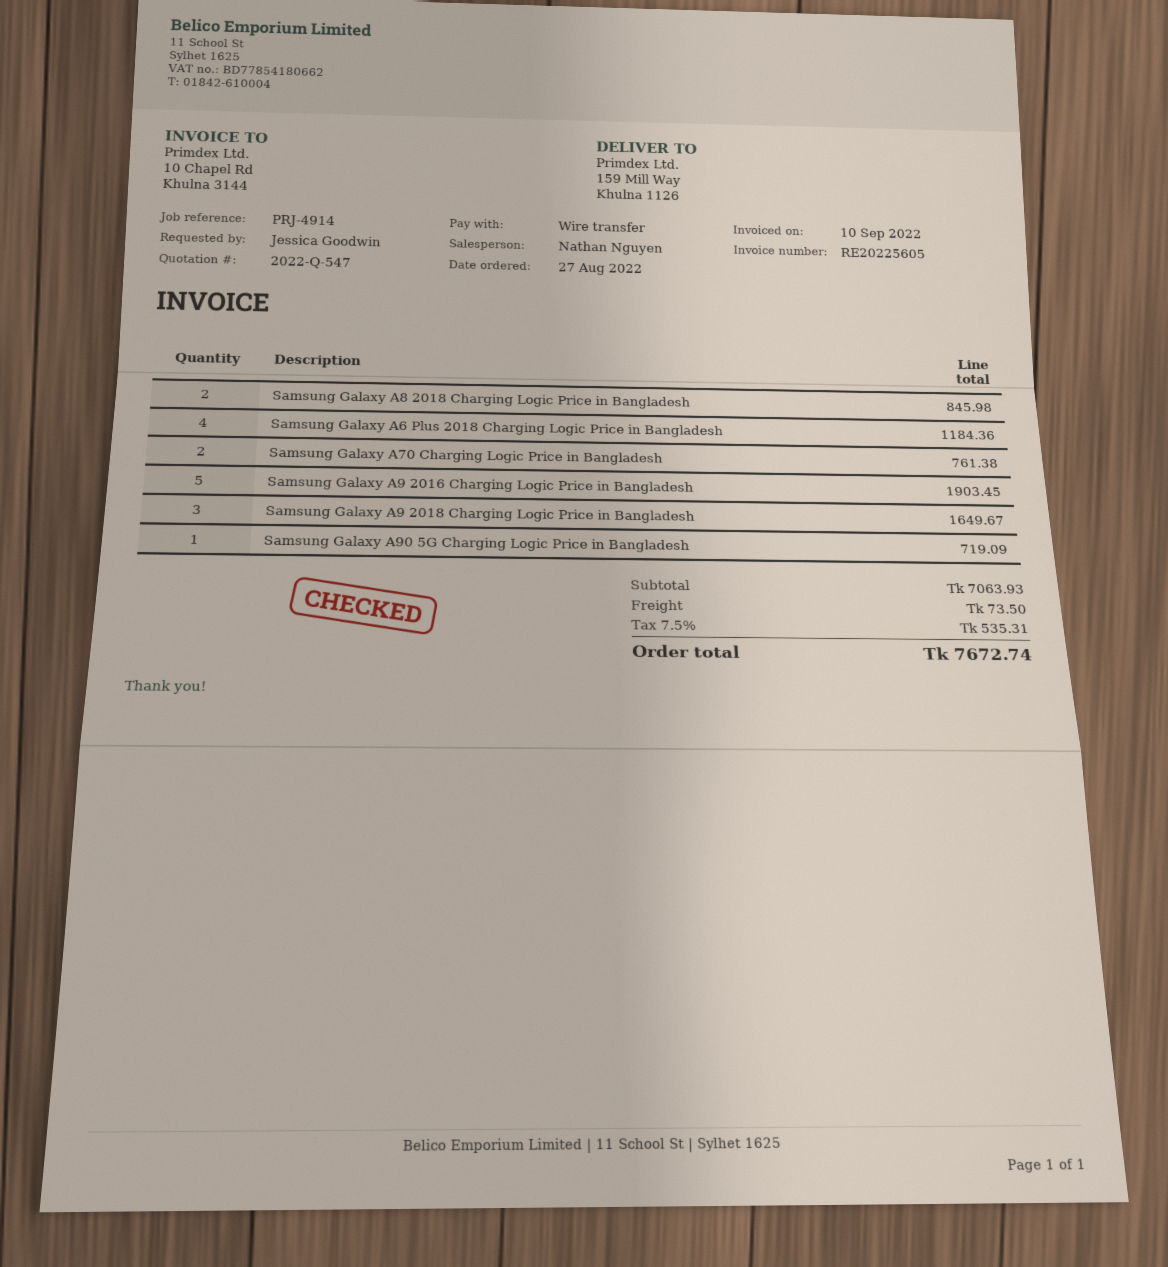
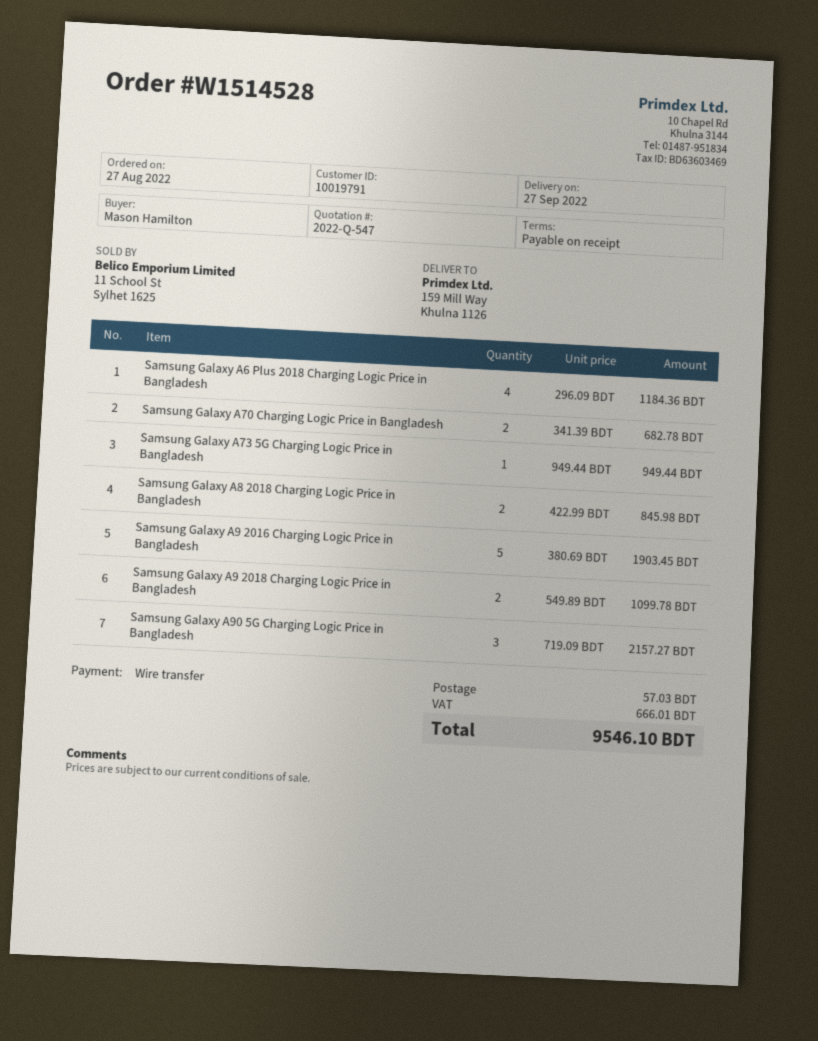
ordered by: Jessica Goodwin -> Mason Hamilton
Samsung Galaxy A70 Charging Logic Price in Bangladesh: 2 for 761.38 -> 2 for 682.78
Samsung Galaxy A9 2018 Charging Logic Price in Bangladesh: 3 for 1649.67 -> 2 for 1099.78
Samsung Galaxy A90 5G Charging Logic Price in Bangladesh: 1 for 719.09 -> 3 for 2157.27
Samsung Galaxy A73 5G Charging Logic Price in Bangladesh: none -> 1 for 949.44
shipping: 73.50 -> 57.03
tax: 535.31 -> 666.01
total: 7672.74 -> 9546.10

